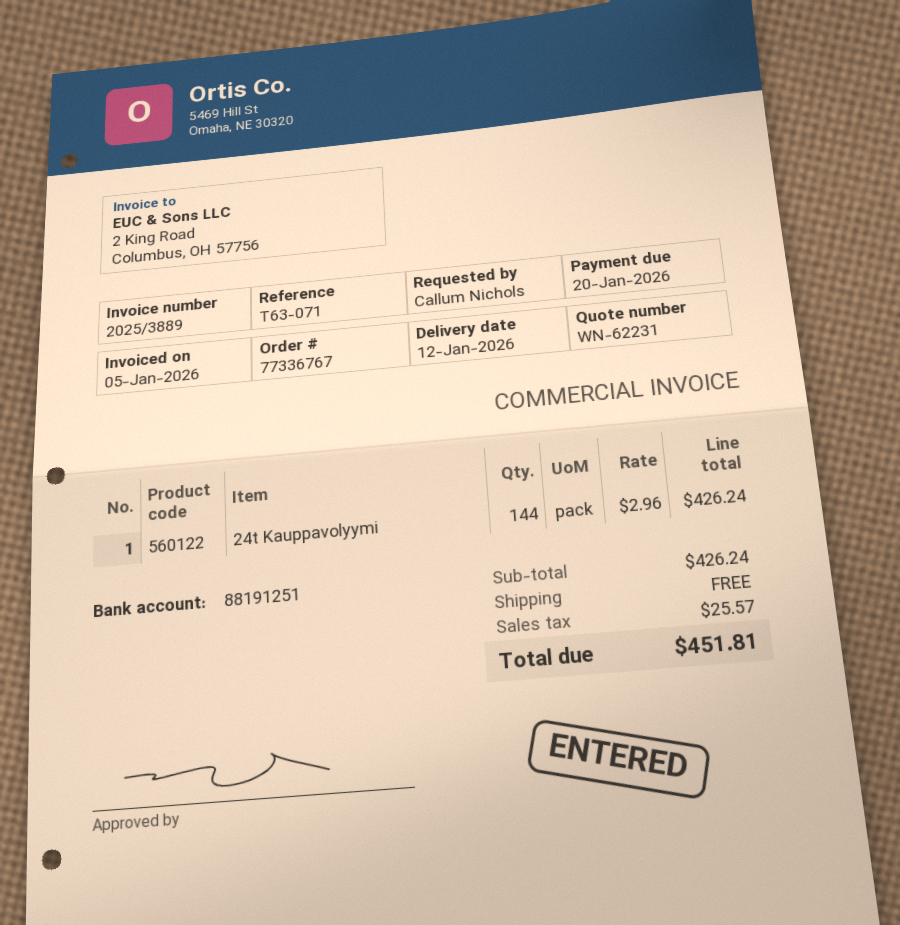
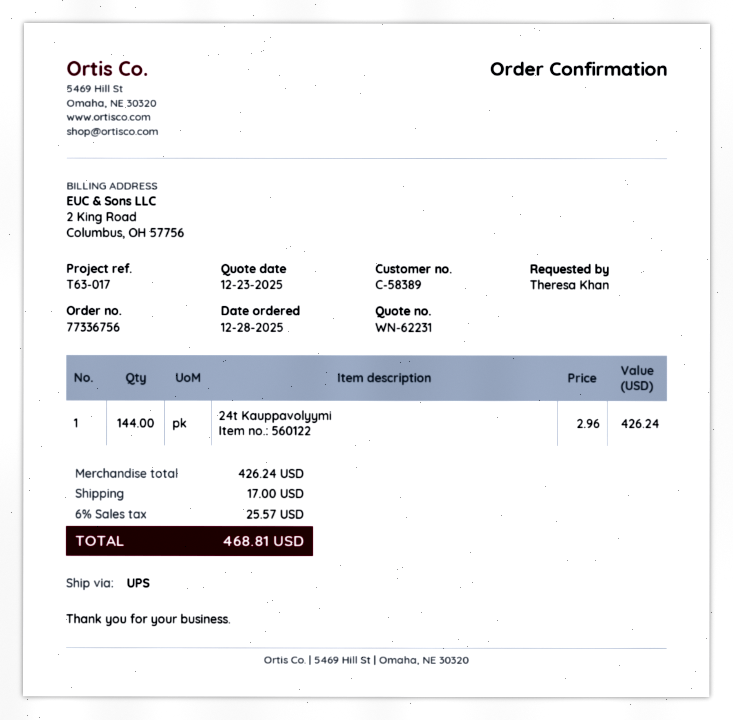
order number: 77336767 -> 77336756
reference: T63-071 -> T63-017
ordered by: Callum Nichols -> Theresa Khan
shipping: 0.00 -> 17.00
total: 451.81 -> 468.81

